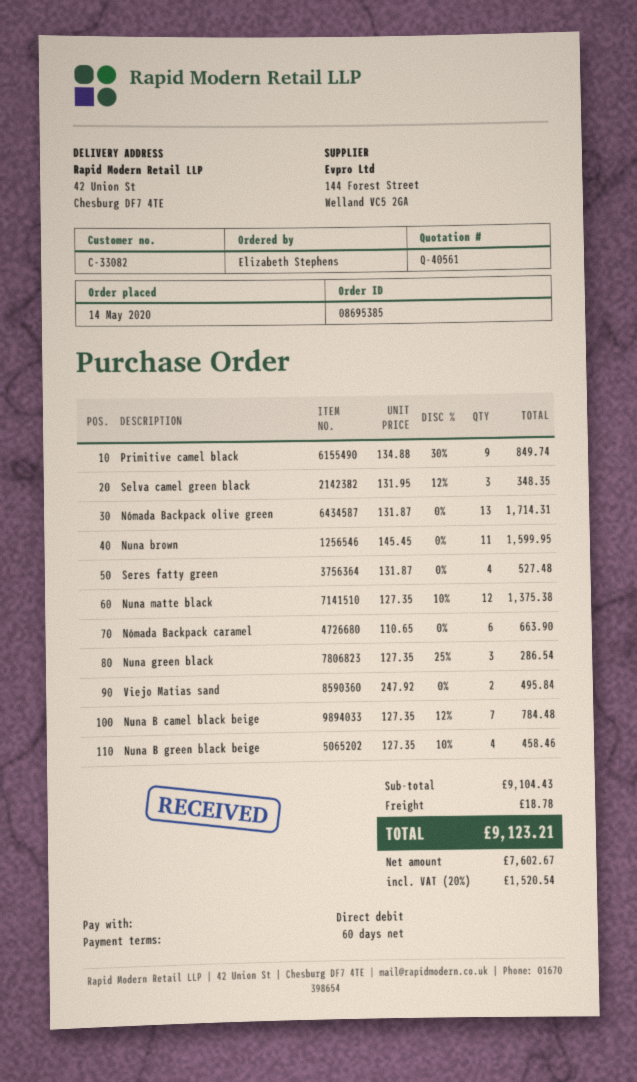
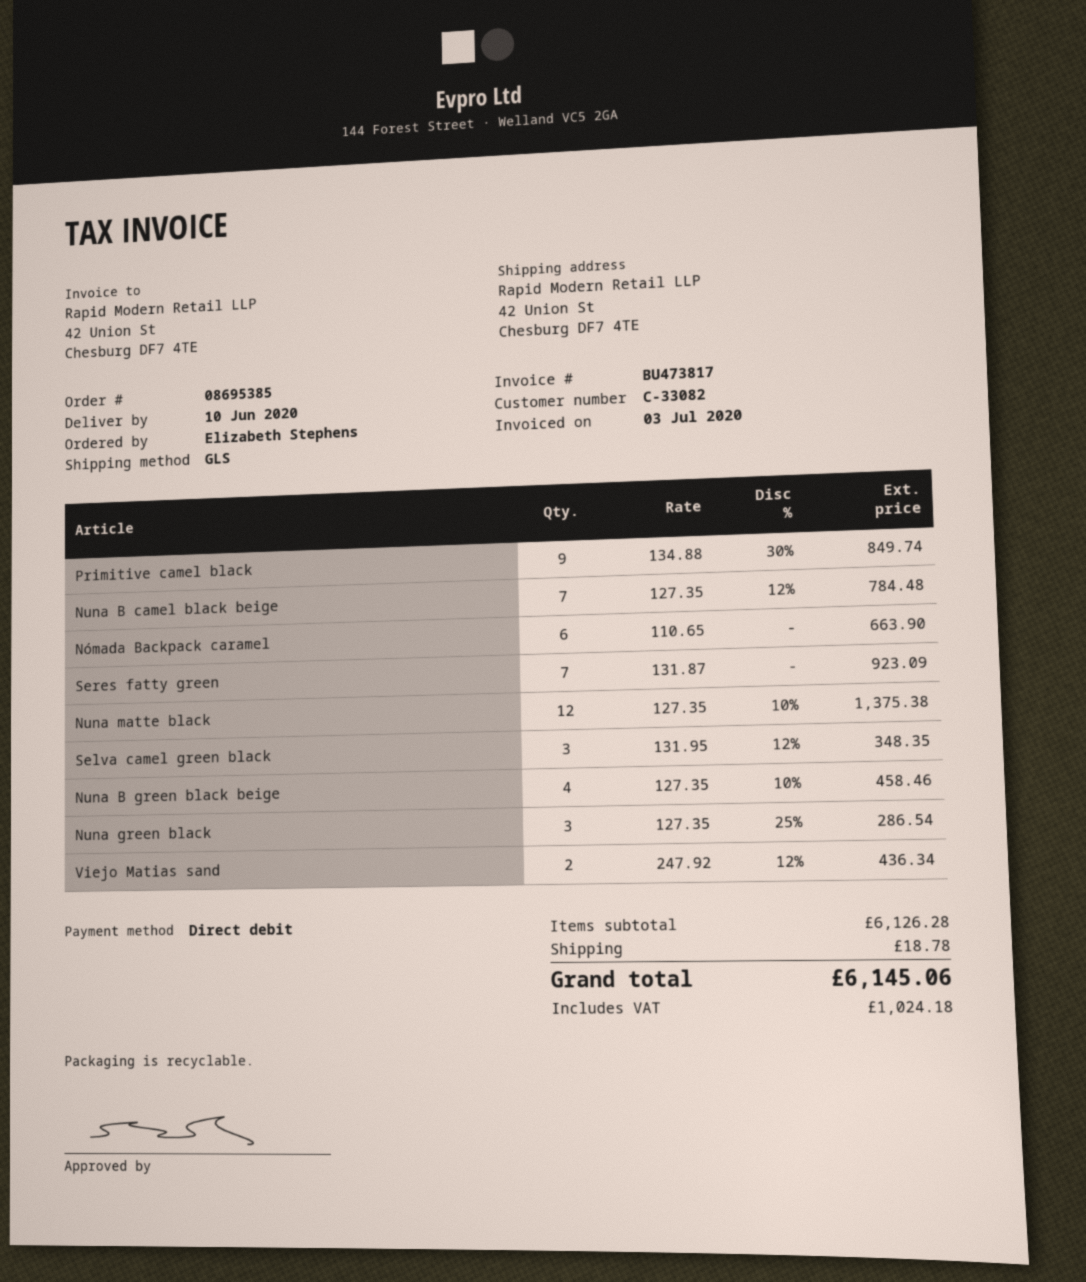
Nómada Backpack olive green: 13 x 131.87 = 1714.31 -> none
Nuna brown: 11 x 145.45 = 1599.95 -> none
Seres fatty green: 4 x 131.87 = 527.48 -> 7 x 131.87 = 923.09
Viejo Matias sand: 2 x 247.92 = 495.84 -> 2 x 247.92 - 12% = 436.34
subtotal: 9104.43 -> 6126.28
tax: 1520.54 -> 1024.18
total: 9123.21 -> 6145.06

